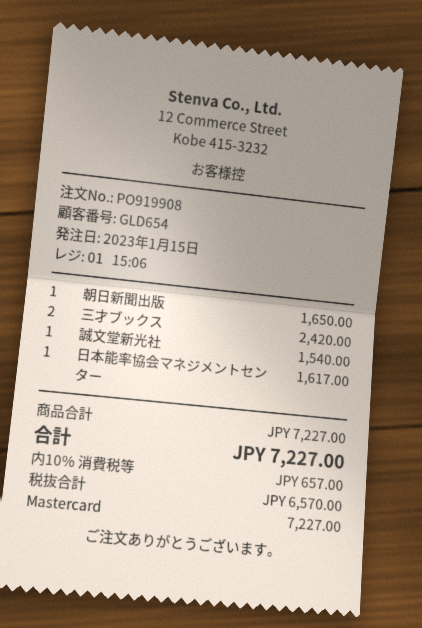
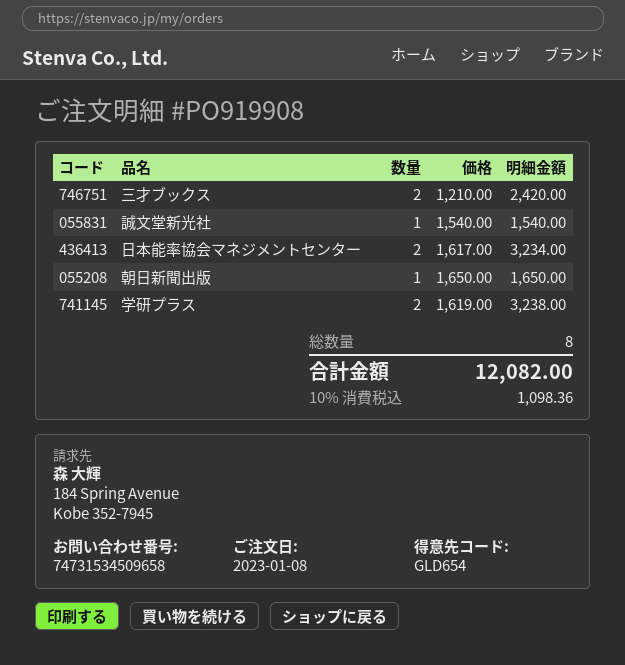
order date: 2023-01-15 -> 2023-01-08
日本能率協会マネジメントセンター: 1 for 1617.00 -> 2 for 3234.00
学研プラス: none -> 2 for 3238.00
tax: 10% = 657.00 -> 10% = 1098.36
total: 7227.00 -> 12082.00

